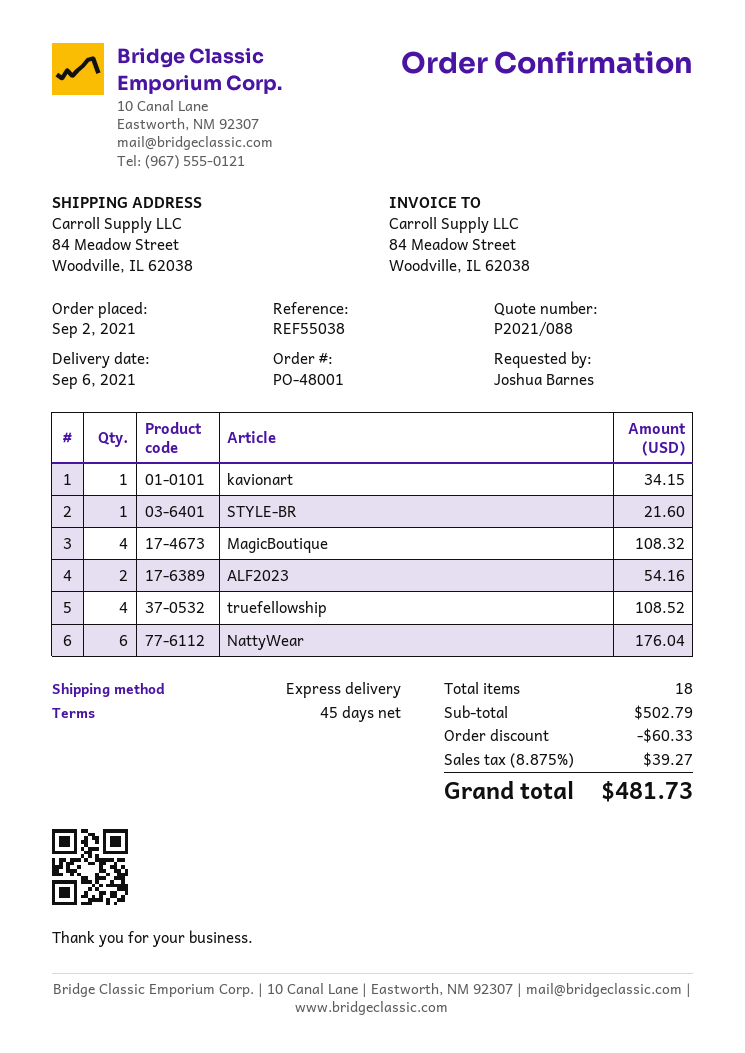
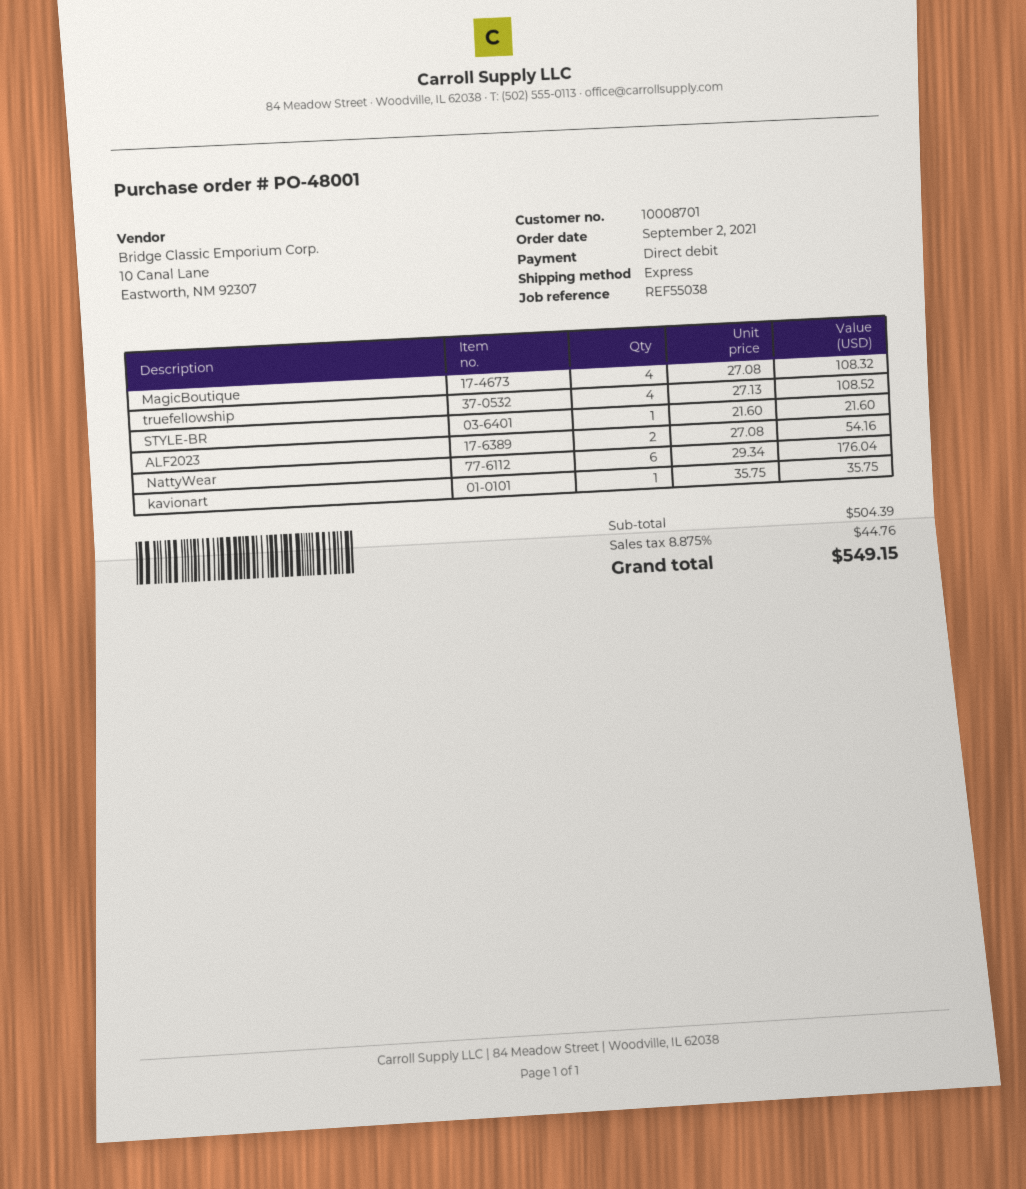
kavionart: 1 for 34.15 -> 1 for 35.75
subtotal: 502.79 -> 504.39
discount: 60.33 -> none
tax: 8.875% = 39.27 -> 8.875% = 44.76
total: 481.73 -> 549.15

